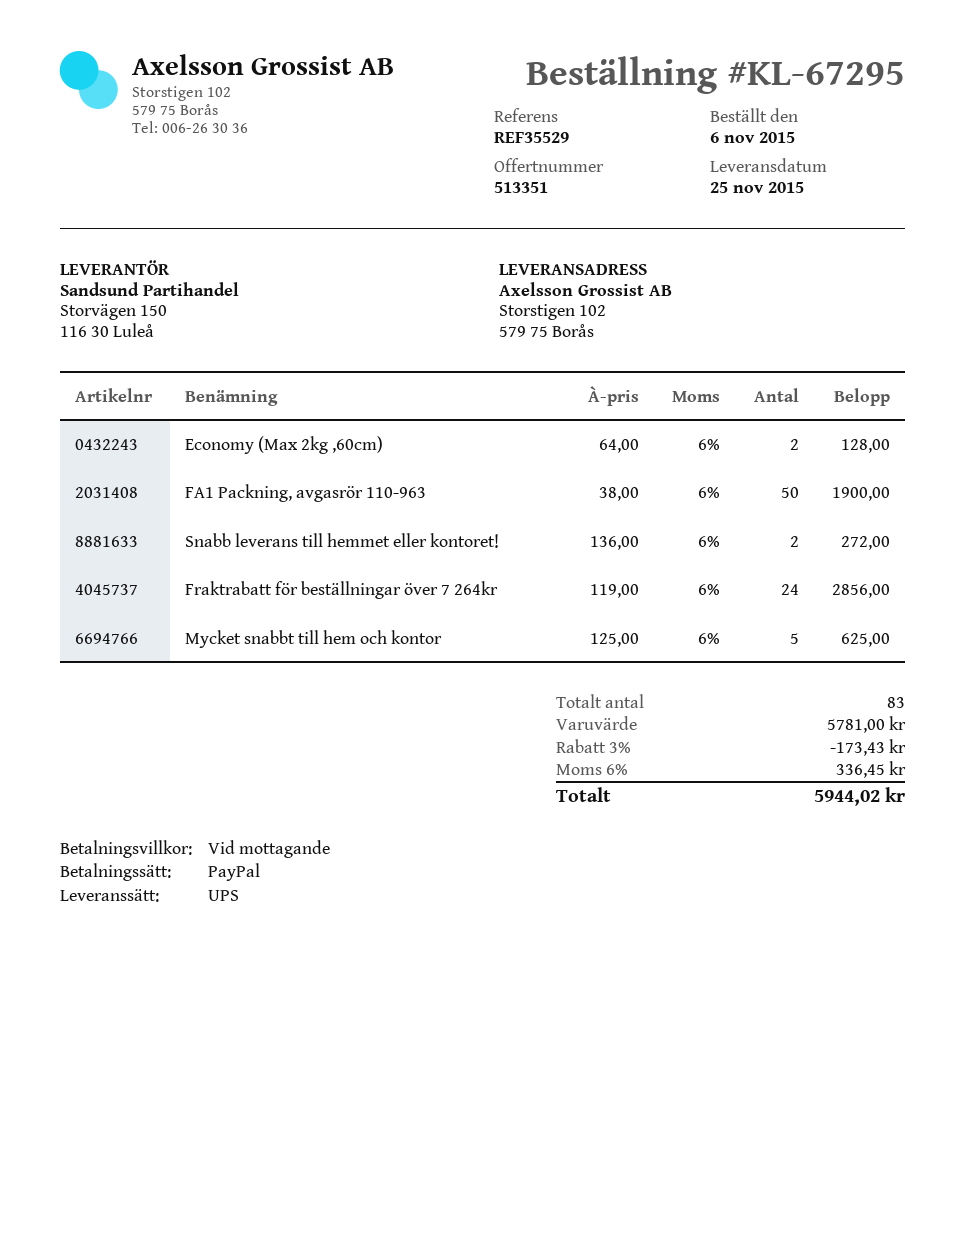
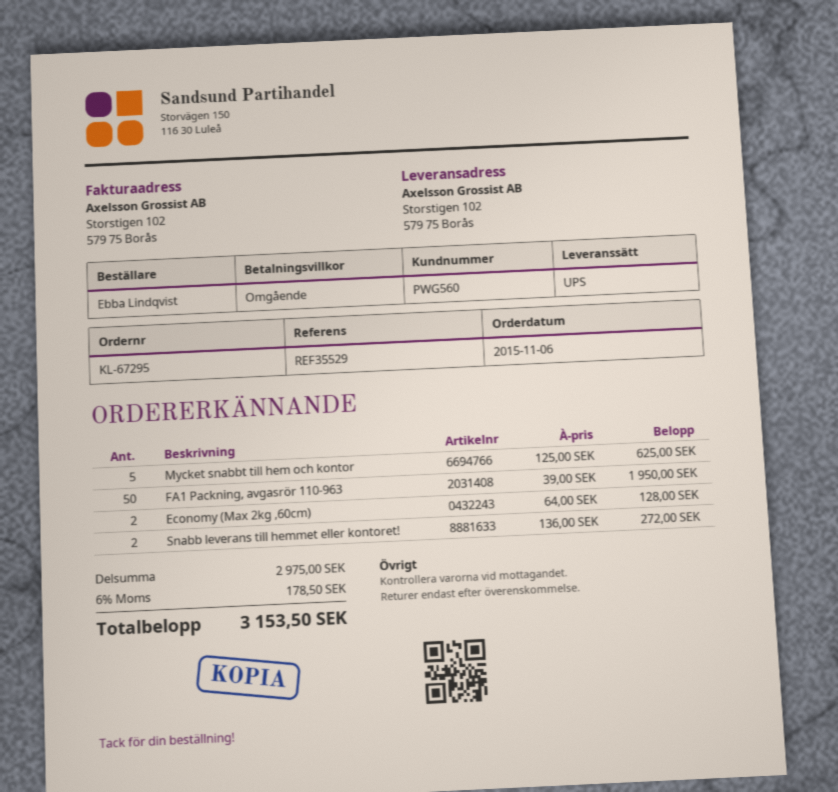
FA1 Packning, avgasrör 110-963: 50 x 38.00 = 1900.00 -> 50 x 39.00 = 1950.00
Fraktrabatt för beställningar över 7 264kr: 24 x 119.00 = 2856.00 -> none
subtotal: 5781.00 -> 2975.00
discount: 3% = 173.43 -> none
tax: 6% = 336.45 -> 6% = 178.50
total: 5944.02 -> 3153.50

